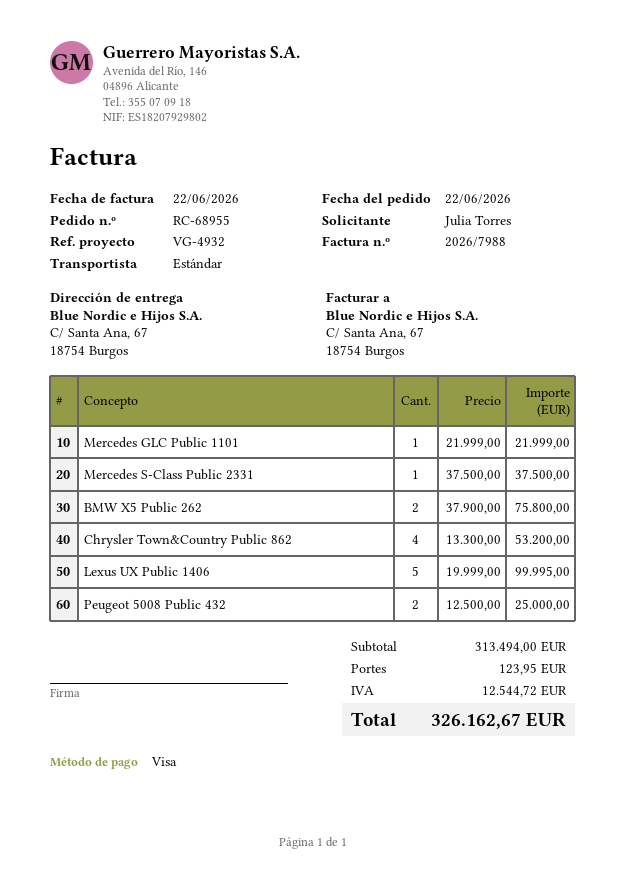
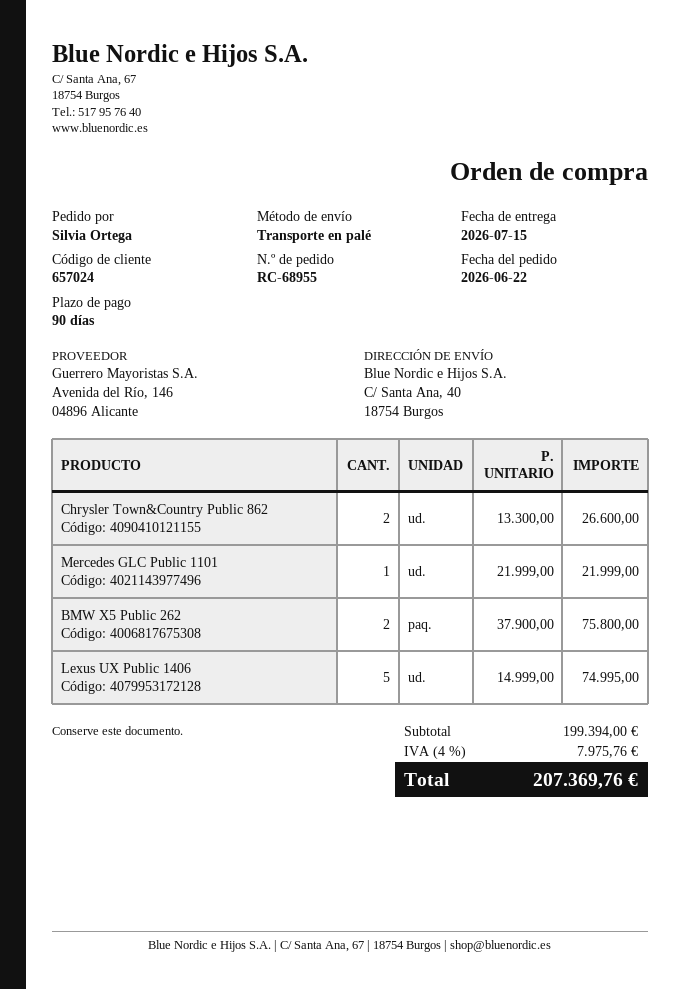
ordered by: Julia Torres -> Silvia Ortega
shipping method: standard -> pallet freight
ship to: C/ Santa Ana, 67, 18754 Burgos -> C/ Santa Ana, 40, 18754 Burgos
Mercedes S-Class Public 2331: 1 x 37500.00 = 37500.00 -> none
Chrysler Town&Country Public 862: 4 x 13300.00 = 53200.00 -> 2 x 13300.00 = 26600.00
Lexus UX Public 1406: 5 x 19999.00 = 99995.00 -> 5 x 14999.00 = 74995.00
Peugeot 5008 Public 432: 2 x 12500.00 = 25000.00 -> none
subtotal: 313494.00 -> 199394.00
shipping: 123.95 -> none
tax: 12544.72 -> 7975.76
total: 326162.67 -> 207369.76

